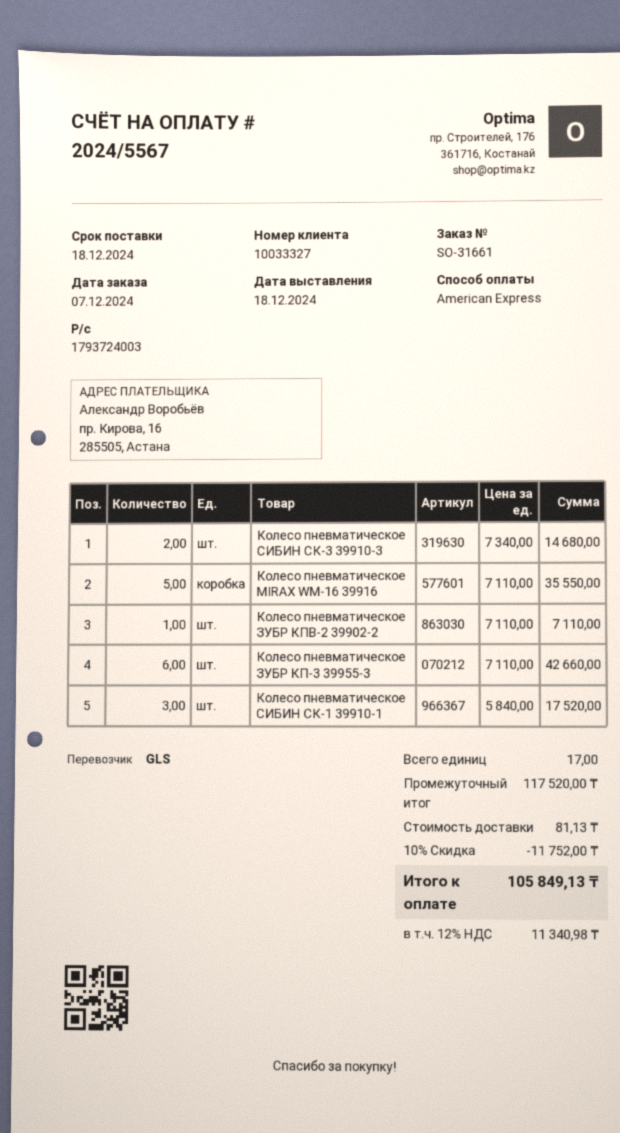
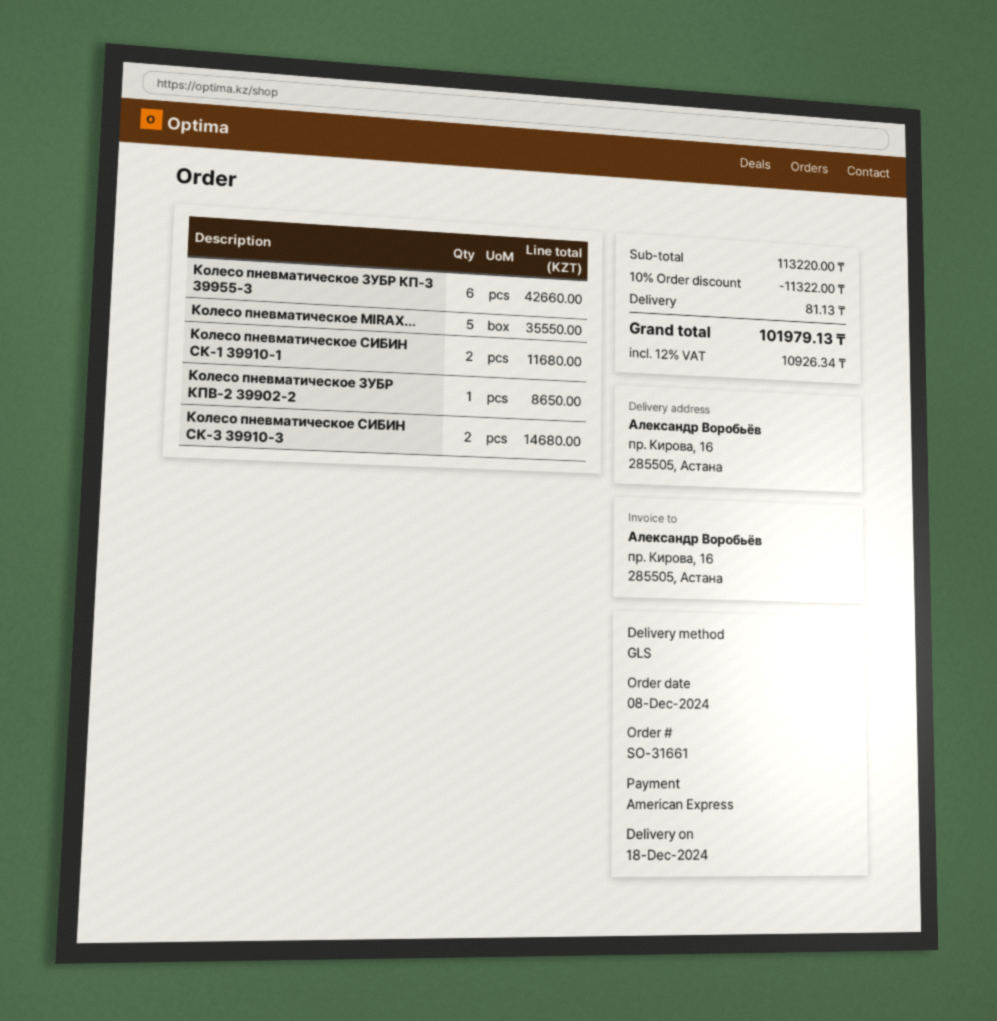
order date: 2024-12-07 -> 2024-12-08
Колесо пневматическое ЗУБР КПВ-2 39902-2: 1 for 7110.00 -> 1 for 8650.00
Колесо пневматическое СИБИН СК-1 39910-1: 3 for 17520.00 -> 2 for 11680.00
subtotal: 117520.00 -> 113220.00
discount: 10% = 11752.00 -> 10% = 11322.00
tax: 12% = 11340.98 -> 12% = 10926.34
total: 105849.13 -> 101979.13

